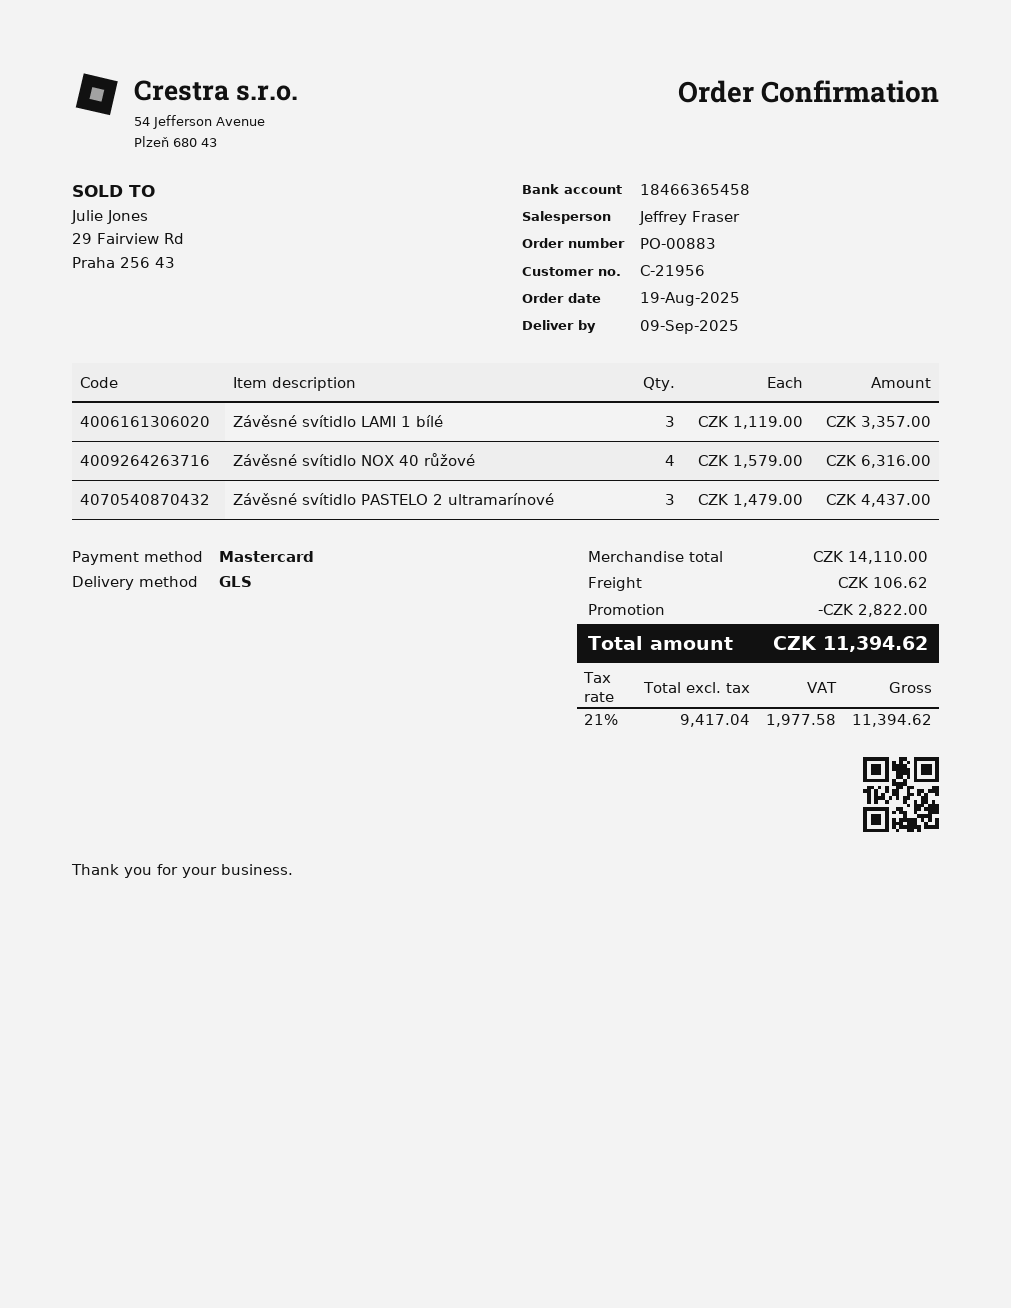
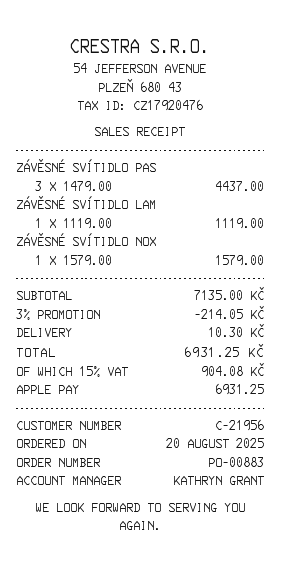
order date: 2025-08-19 -> 2025-08-20
sales rep: Jeffrey Fraser -> KATHRYN GRANT
payment method: Mastercard -> Apple Pay
Závěsné svítidlo LAMI 1 bílé: 3 x 1119.00 = 3357.00 -> 1 x 1119.00 = 1119.00
Závěsné svítidlo NOX 40 růžové: 4 x 1579.00 = 6316.00 -> 1 x 1579.00 = 1579.00
subtotal: 14110.00 -> 7135.00
discount: 2822.00 -> 214.05
shipping: 106.62 -> 10.30
tax: 21% = 1977.58 -> 15% = 904.08
total: 11394.62 -> 6931.25

